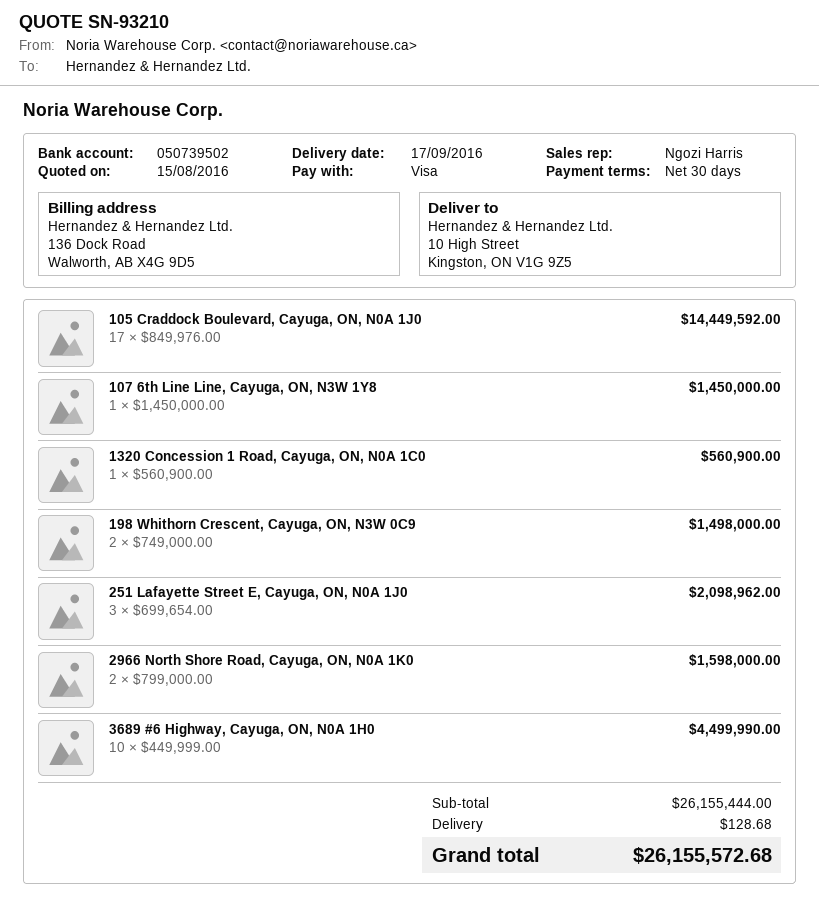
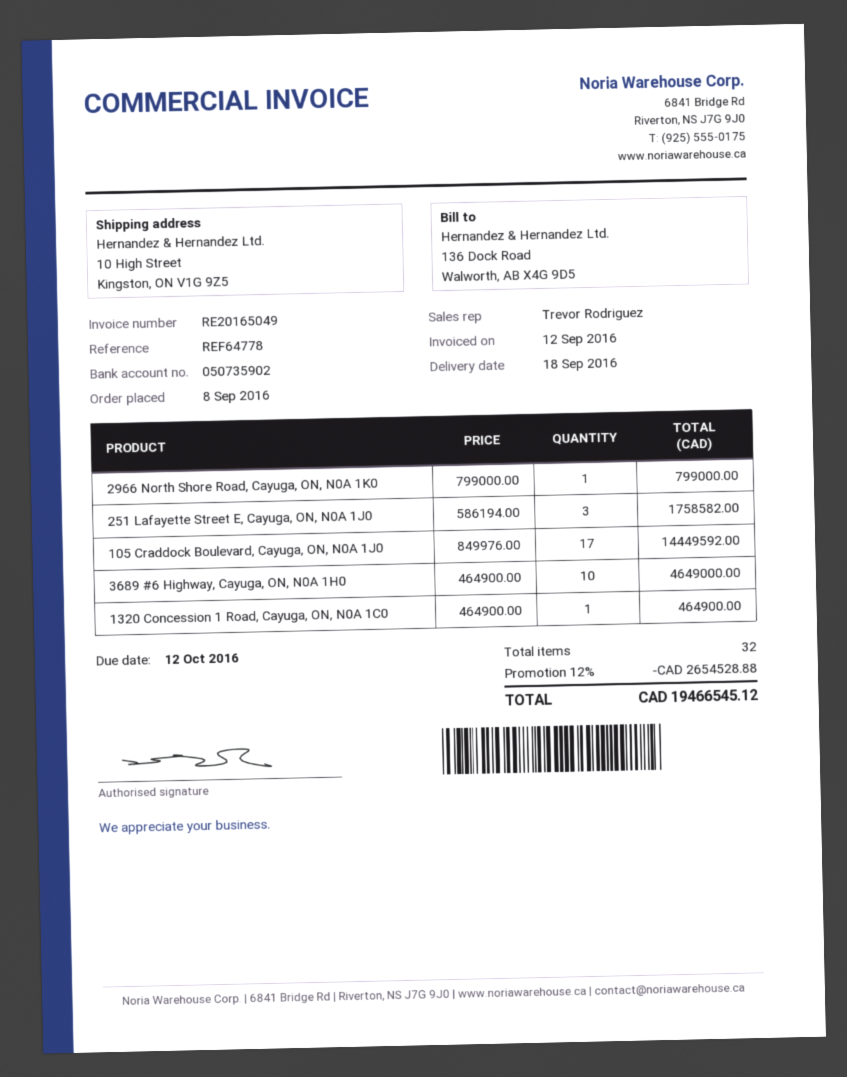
delivery date: 2016-09-17 -> 2016-09-18
sales rep: Ngozi Harris -> Trevor Rodriguez
bank account: 050739502 -> 050735902
107 6th Line Line, Cayuga, ON, N3W 1Y8: 1 x 1450000.00 = 1450000.00 -> none
1320 Concession 1 Road, Cayuga, ON, N0A 1C0: 1 x 560900.00 = 560900.00 -> 1 x 464900.00 = 464900.00
198 Whithorn Crescent, Cayuga, ON, N3W 0C9: 2 x 749000.00 = 1498000.00 -> none
251 Lafayette Street E, Cayuga, ON, N0A 1J0: 3 x 699654.00 = 2098962.00 -> 3 x 586194.00 = 1758582.00
2966 North Shore Road, Cayuga, ON, N0A 1K0: 2 x 799000.00 = 1598000.00 -> 1 x 799000.00 = 799000.00
3689 #6 Highway, Cayuga, ON, N0A 1H0: 10 x 449999.00 = 4499990.00 -> 10 x 464900.00 = 4649000.00
discount: none -> 12% = 2654528.88
shipping: 128.68 -> none
total: 26155572.68 -> 19466545.12

